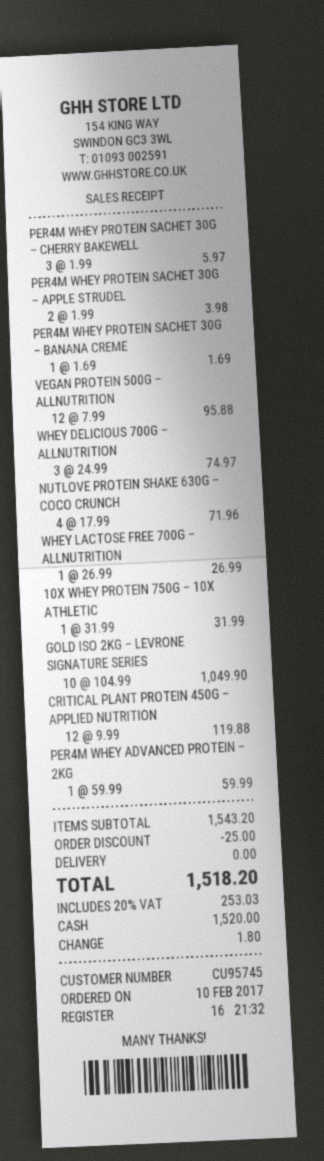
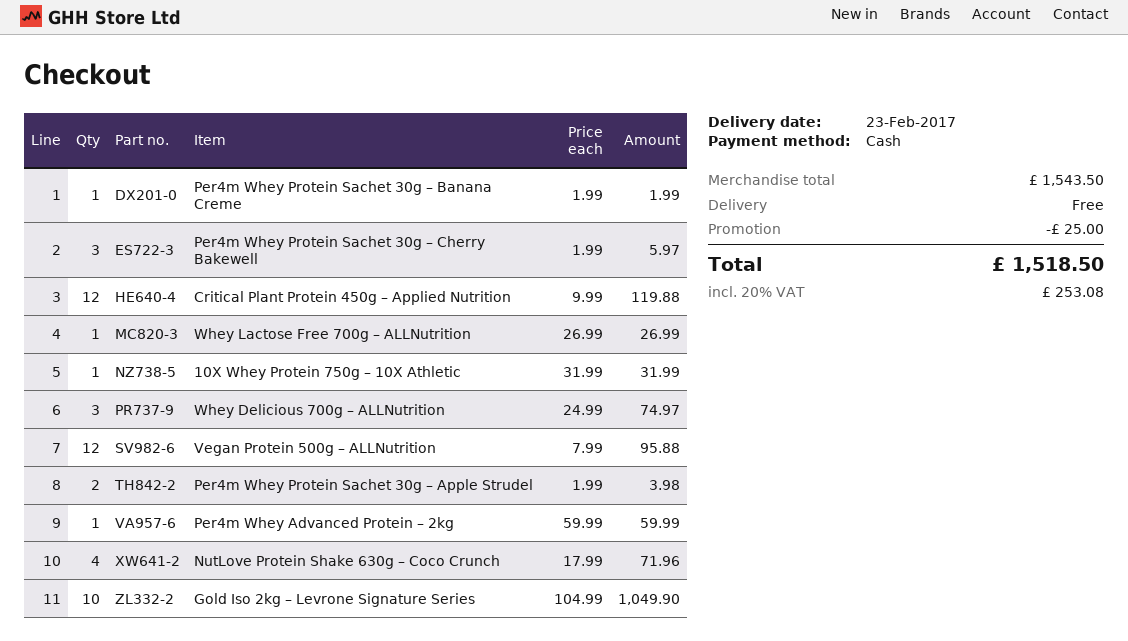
PER4M WHEY PROTEIN SACHET 30G – BANANA CREME: 1 x 1.69 = 1.69 -> 1 x 1.99 = 1.99
subtotal: 1543.20 -> 1543.50
tax: 20% = 253.03 -> 20% = 253.08
total: 1518.20 -> 1518.50

